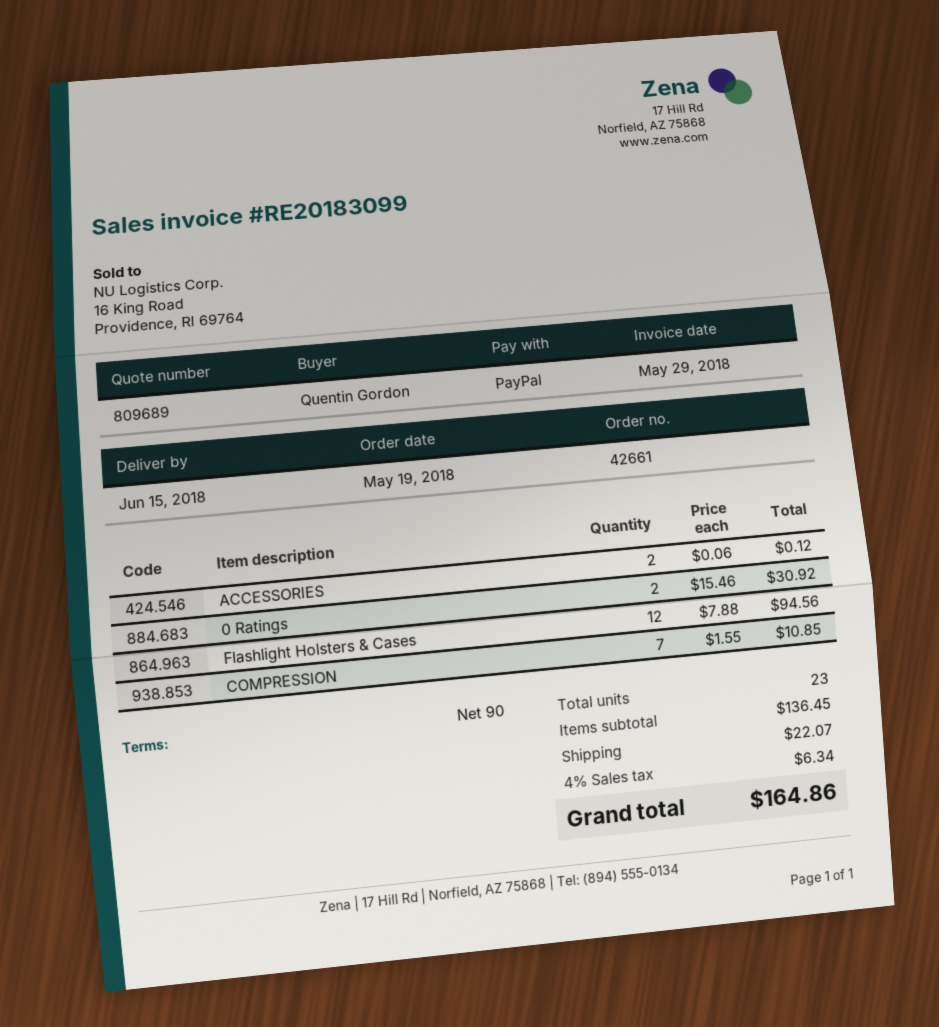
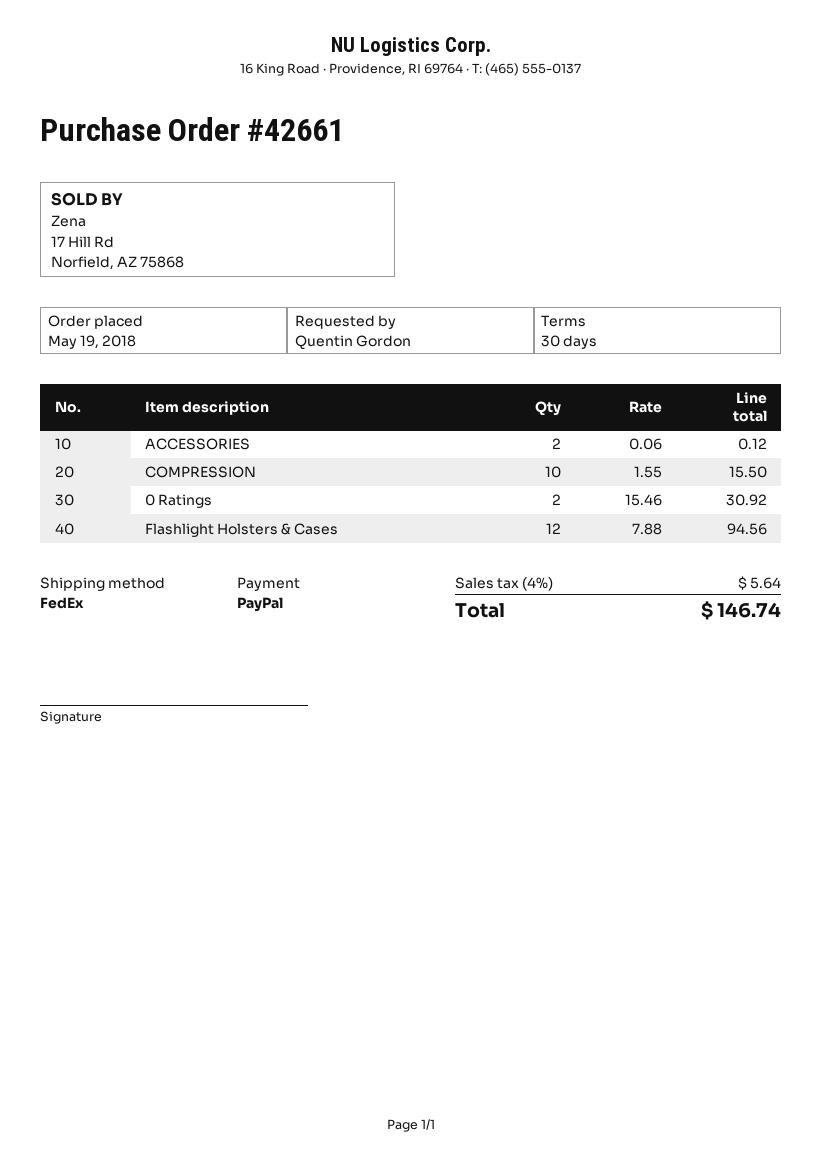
payment terms: 90 days -> 30 days
COMPRESSION: 7 x 1.55 = 10.85 -> 10 x 1.55 = 15.50
shipping: 22.07 -> none
tax: 4% = 6.34 -> 4% = 5.64
total: 164.86 -> 146.74

